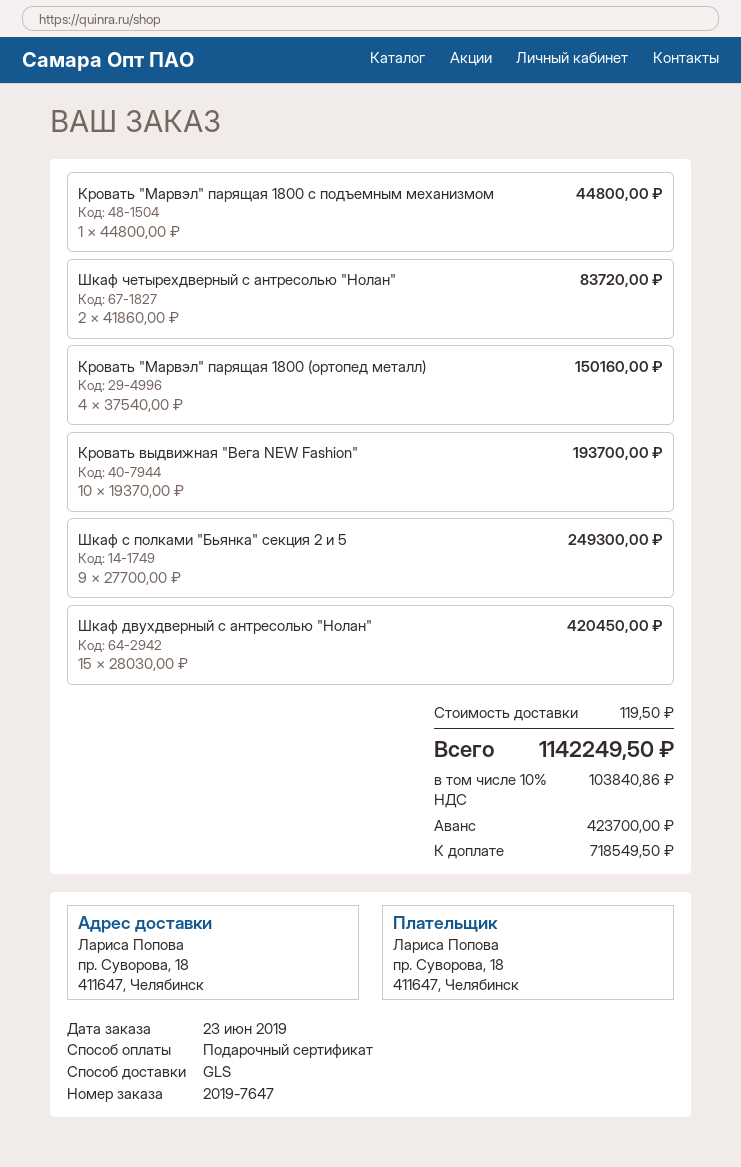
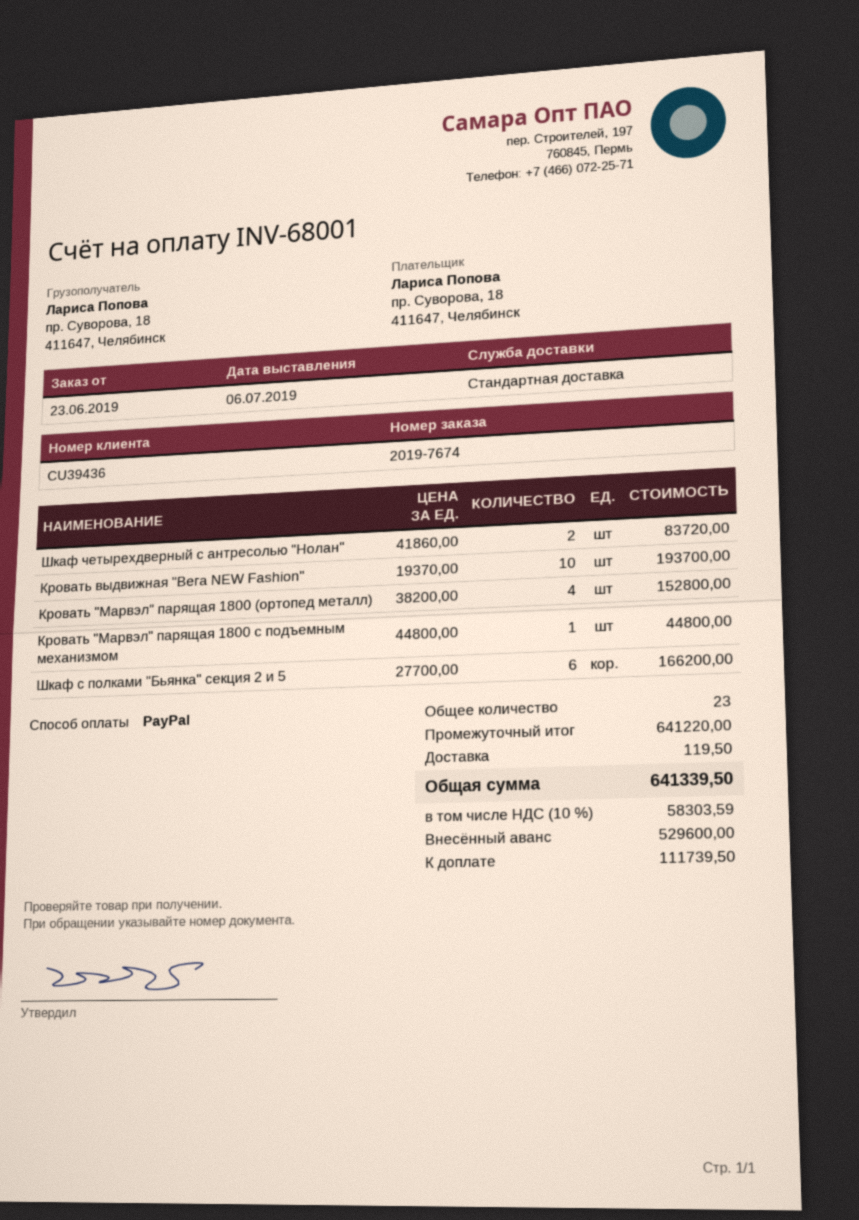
order number: 2019-7647 -> 2019-7674
payment method: gift card -> PayPal
shipping method: GLS -> standard
Кровать "Марвэл" парящая 1800 (ортопед металл): 4 x 37540.00 = 150160.00 -> 4 x 38200.00 = 152800.00
Шкаф с полками "Бьянка" секция 2 и 5: 9 x 27700.00 = 249300.00 -> 6 x 27700.00 = 166200.00
Шкаф двухдверный с антресолью "Нолан": 15 x 28030.00 = 420450.00 -> none
tax: 10% = 103840.86 -> 10% = 58303.59
total: 1142249.50 -> 641339.50
deposit: 423700.00 -> 529600.00
balance: 718549.50 -> 111739.50

